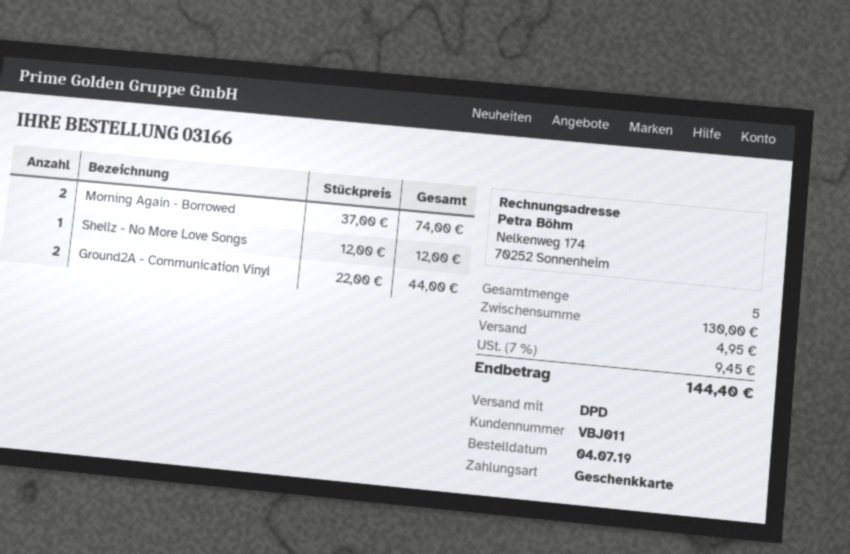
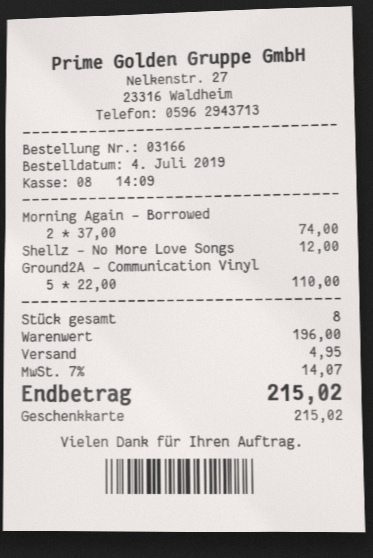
Ground2A - Communication Vinyl: 2 x 22.00 = 44.00 -> 5 x 22.00 = 110.00
total quantity: 5 -> 8
subtotal: 130.00 -> 196.00
tax: 7% = 9.45 -> 7% = 14.07
total: 144.40 -> 215.02

